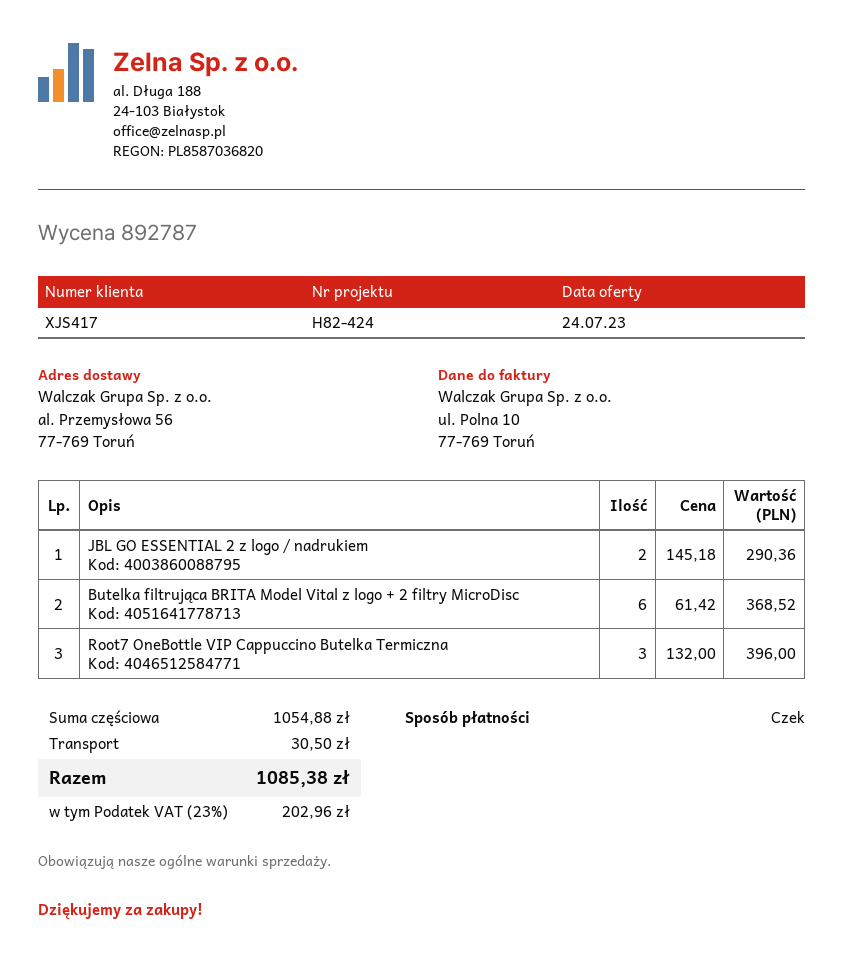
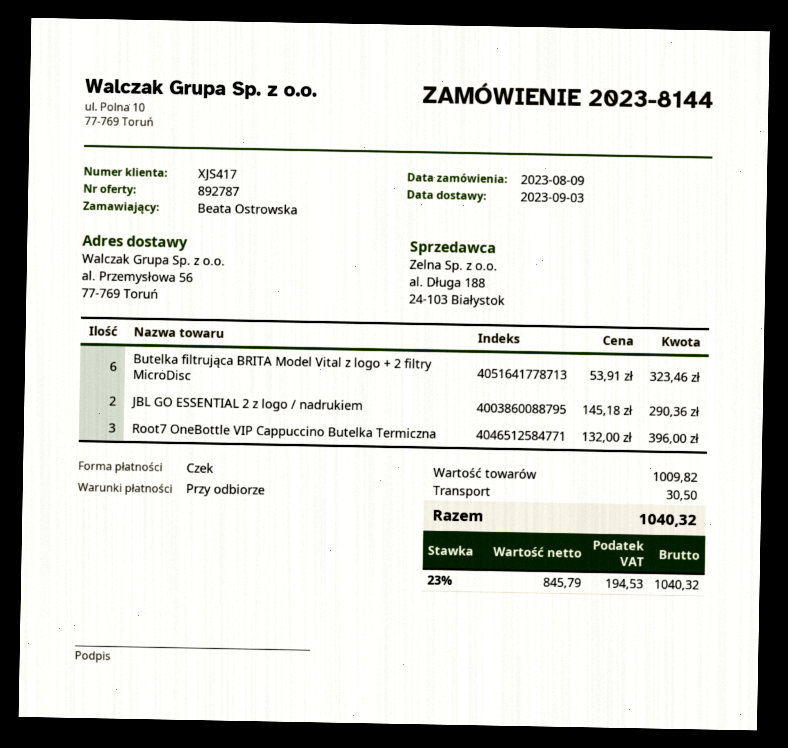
Butelka filtrująca BRITA Model Vital z logo + 2 filtry MicroDisc: 6 x 61.42 = 368.52 -> 6 x 53.91 = 323.46
subtotal: 1054.88 -> 1009.82
tax: 23% = 202.96 -> 23% = 194.53
total: 1085.38 -> 1040.32

